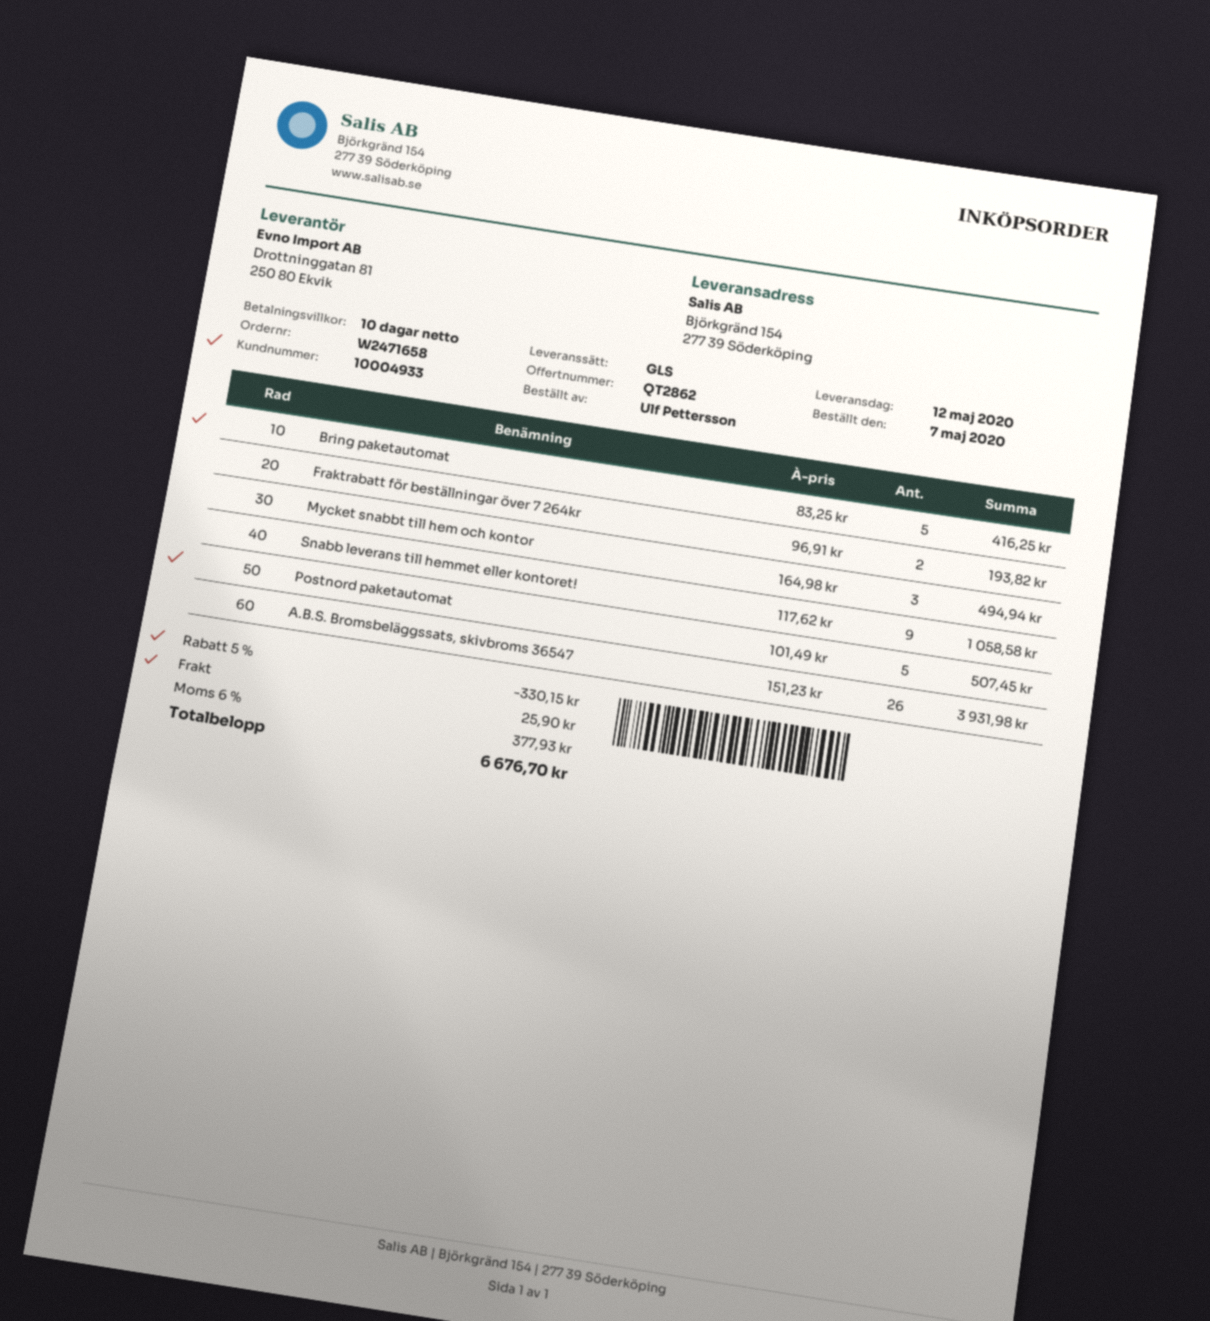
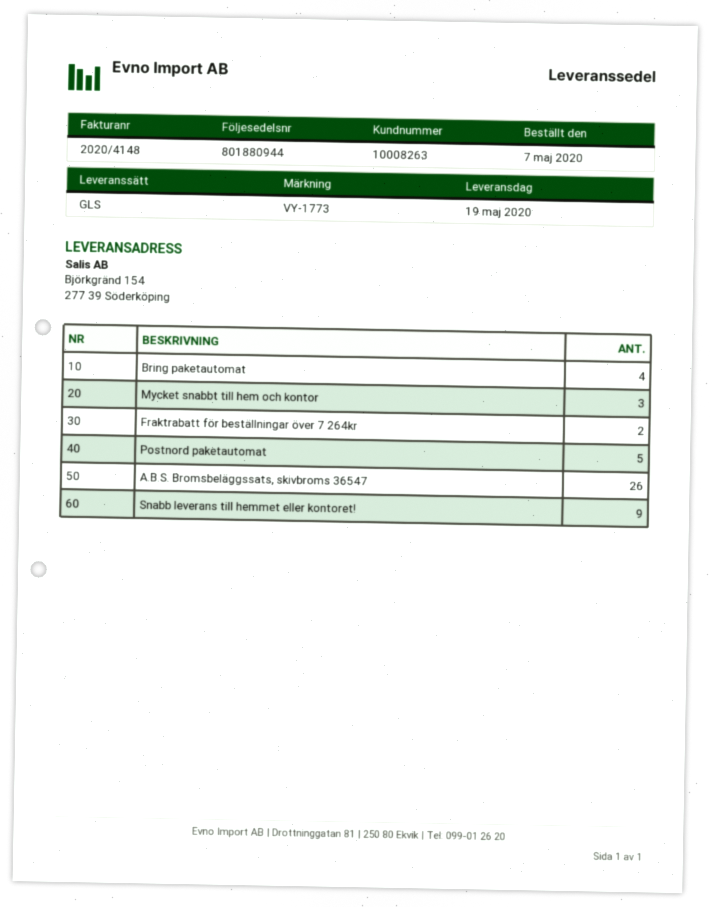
delivery date: 2020-05-12 -> 2020-05-19
customer number: 10004933 -> 10008263
Bring paketautomat: 5 -> 4

